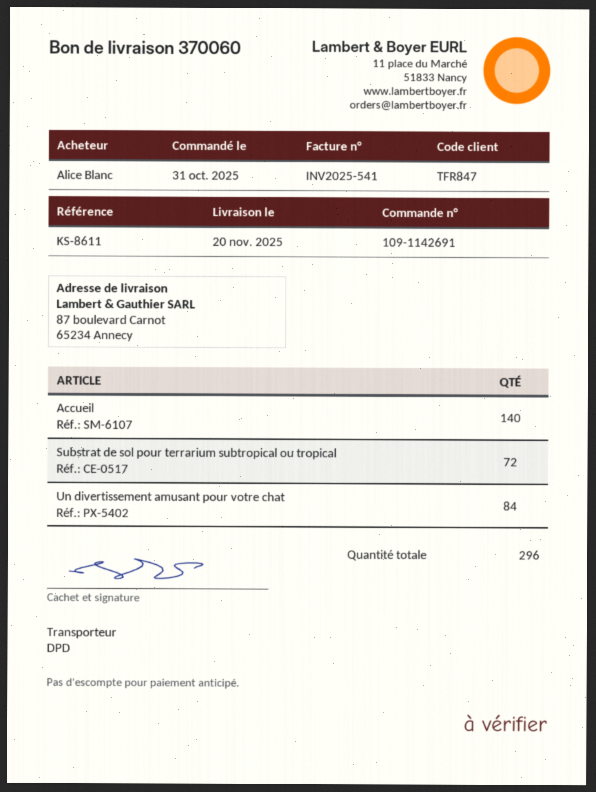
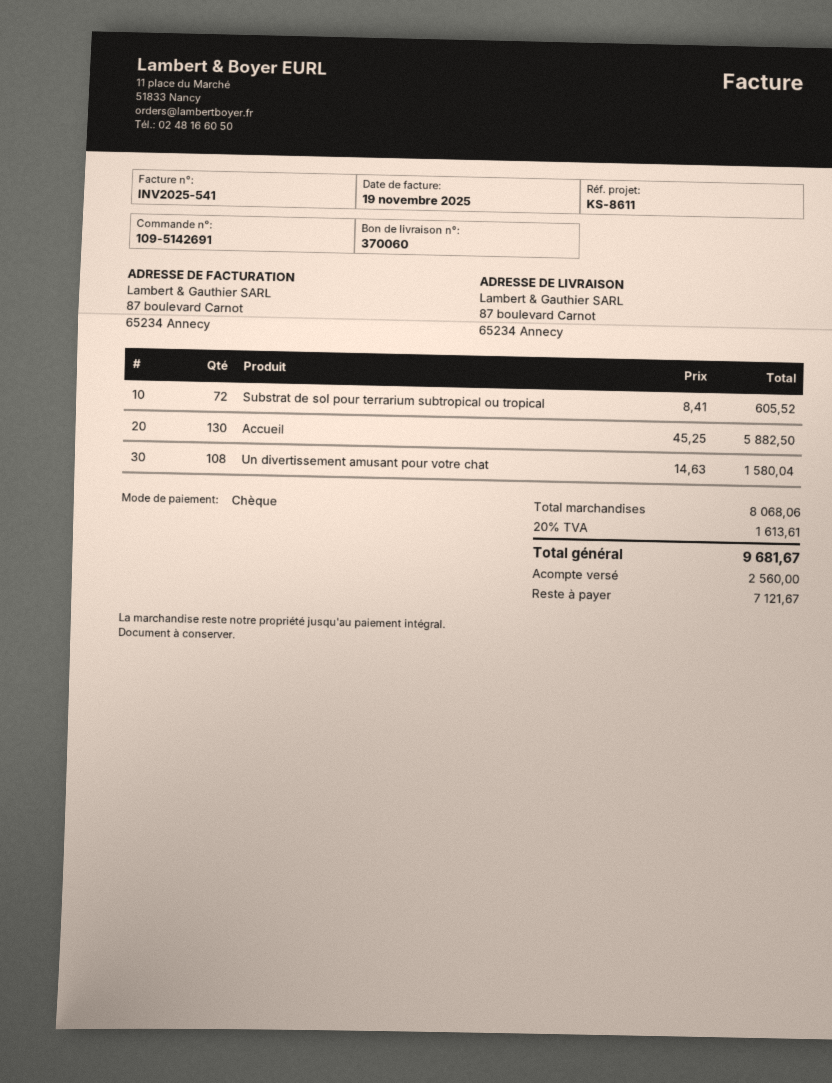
order number: 109-1142691 -> 109-5142691
Accueil: 140 -> 130
Un divertissement amusant pour votre chat: 84 -> 108

